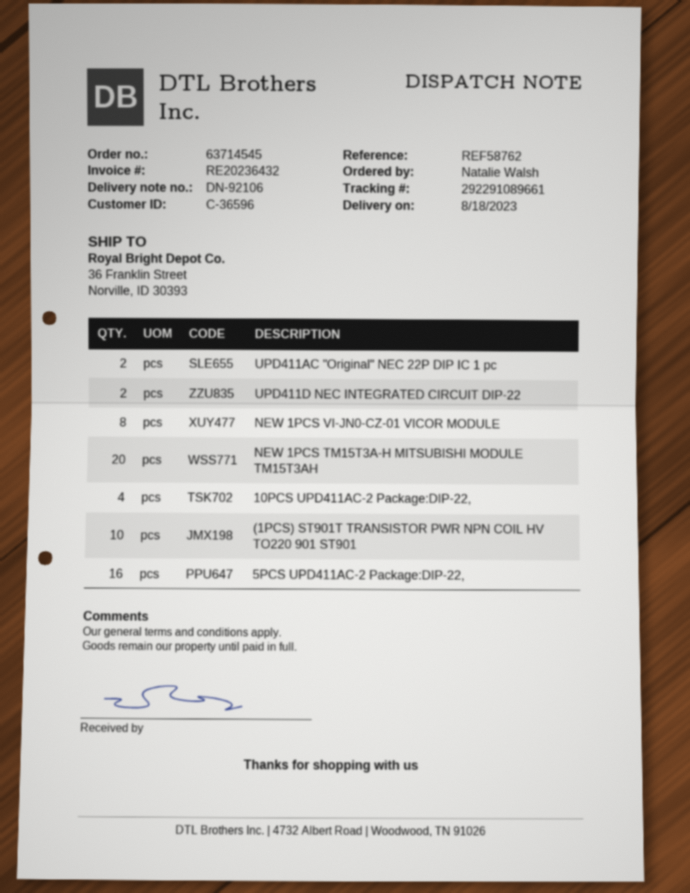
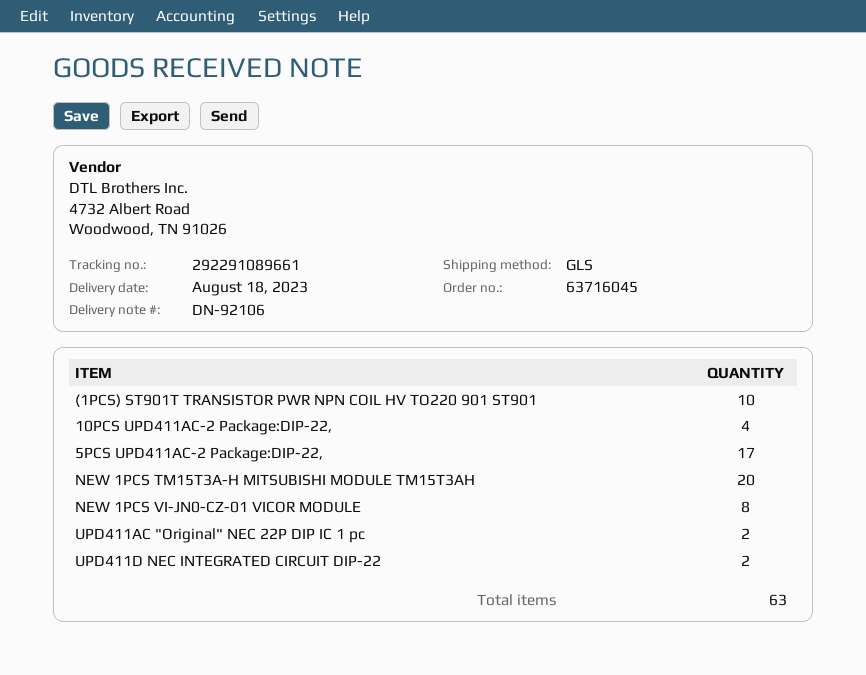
order number: 63714545 -> 63716045
5PCS UPD411AC-2 Package:DIP-22,: 16 -> 17

